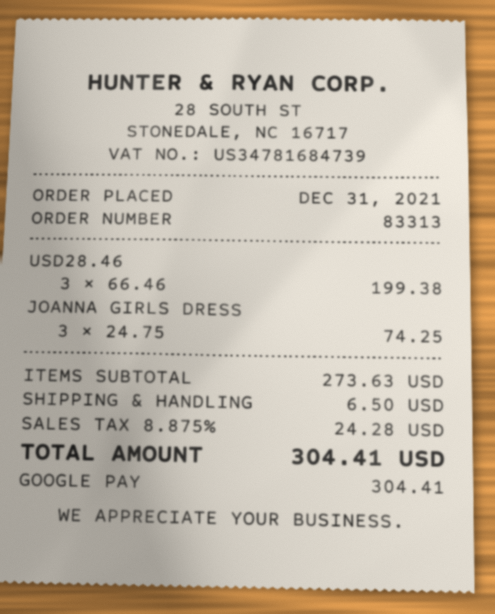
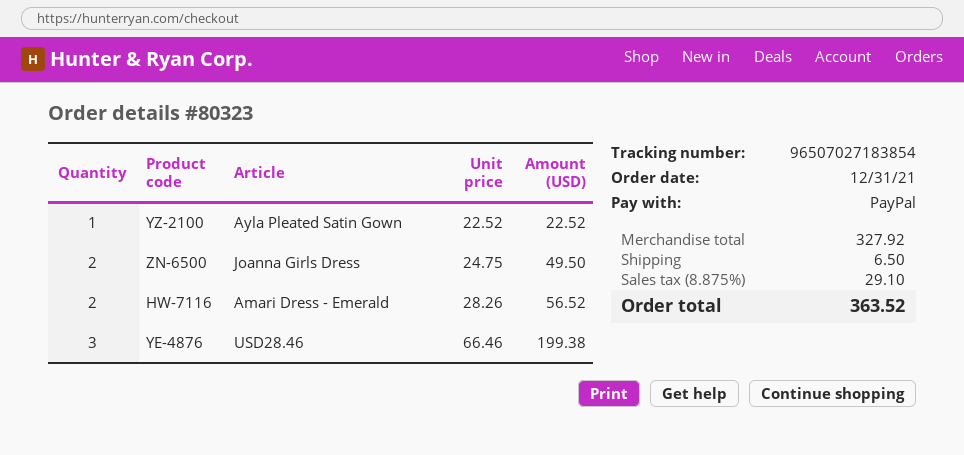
order number: 83313 -> 80323
payment method: Google Pay -> PayPal
JOANNA GIRLS DRESS: 3 x 24.75 = 74.25 -> 2 x 24.75 = 49.50
Ayla Pleated Satin Gown: none -> 1 x 22.52 = 22.52
Amari Dress - Emerald: none -> 2 x 28.26 = 56.52
subtotal: 273.63 -> 327.92
tax: 8.875% = 24.28 -> 8.875% = 29.10
total: 304.41 -> 363.52

